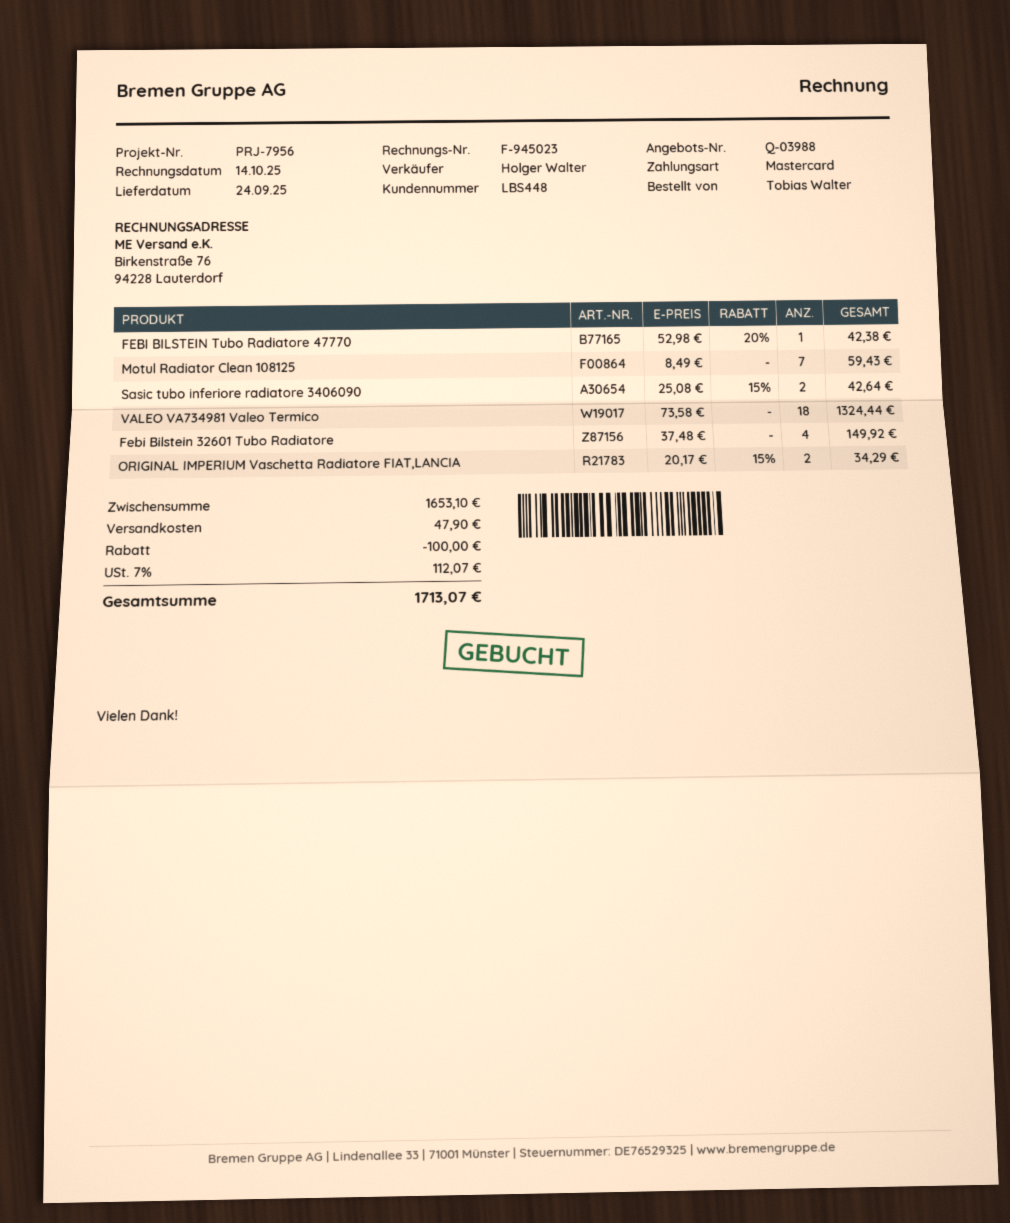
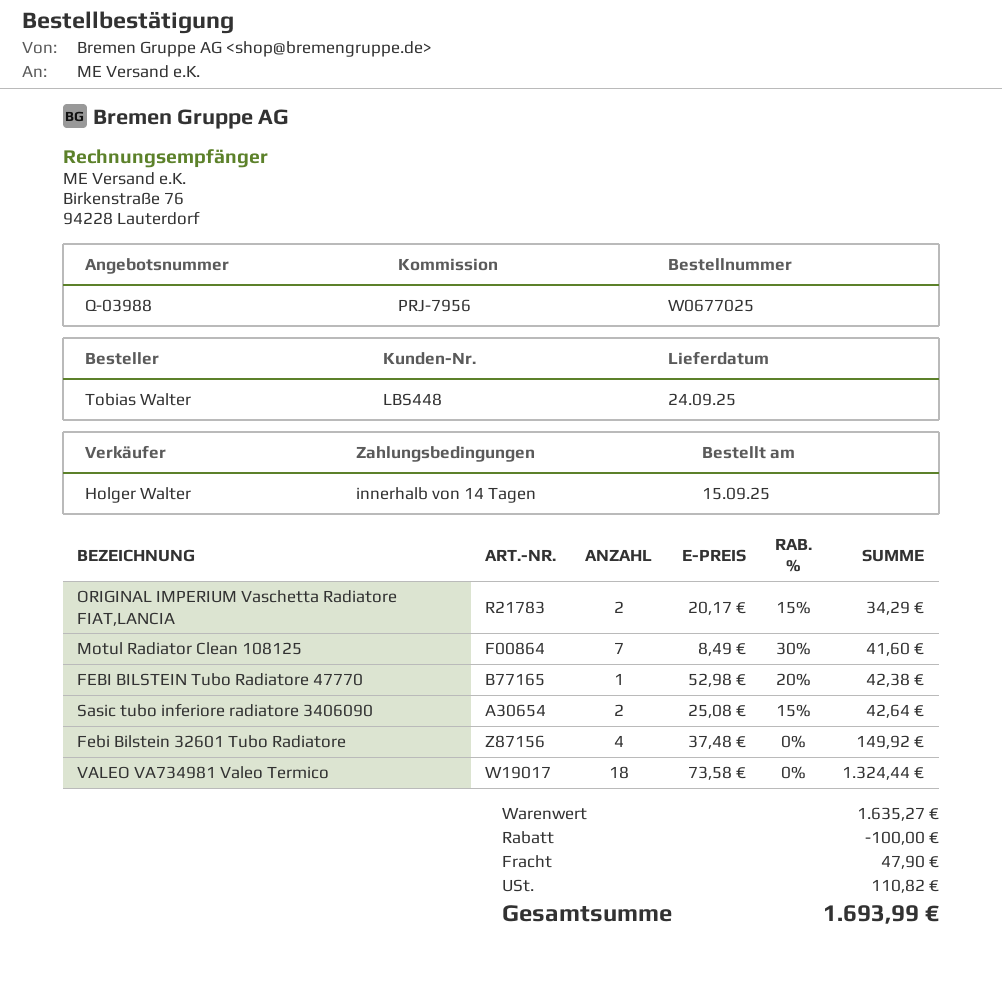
Motul Radiator Clean 108125: 7 x 8.49 = 59.43 -> 7 x 8.49 - 30% = 41.60
subtotal: 1653.10 -> 1635.27
tax: 112.07 -> 110.82
total: 1713.07 -> 1693.99

